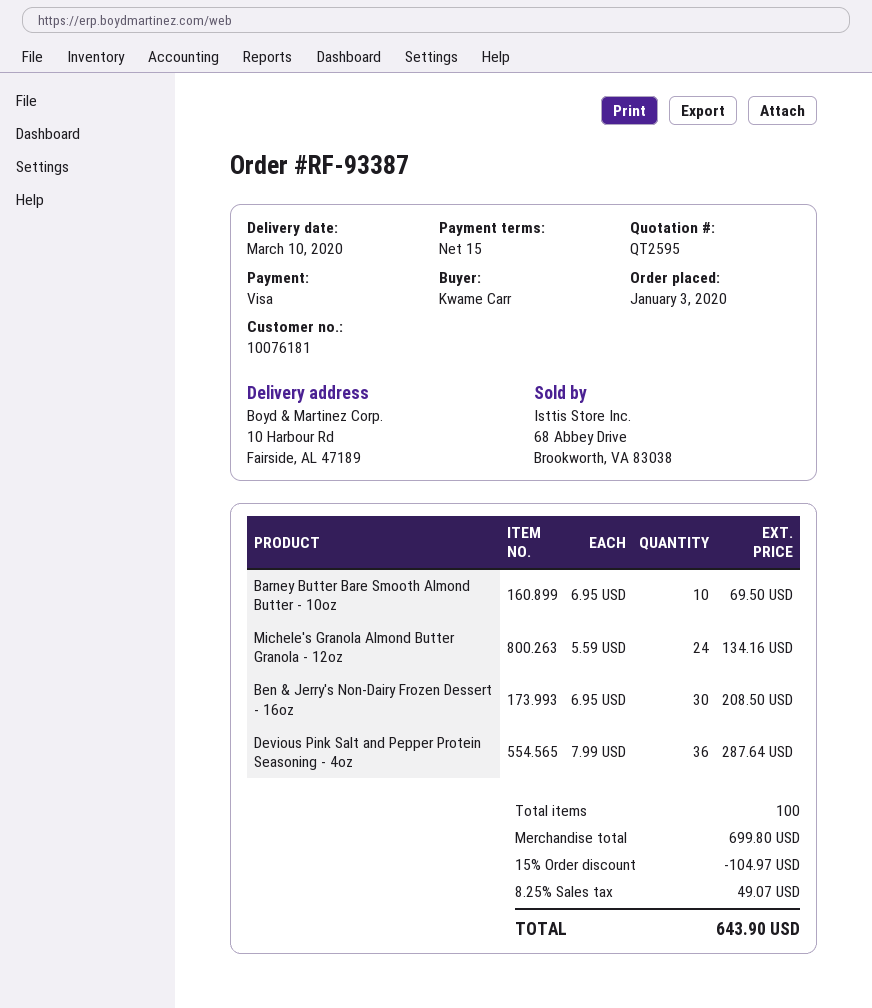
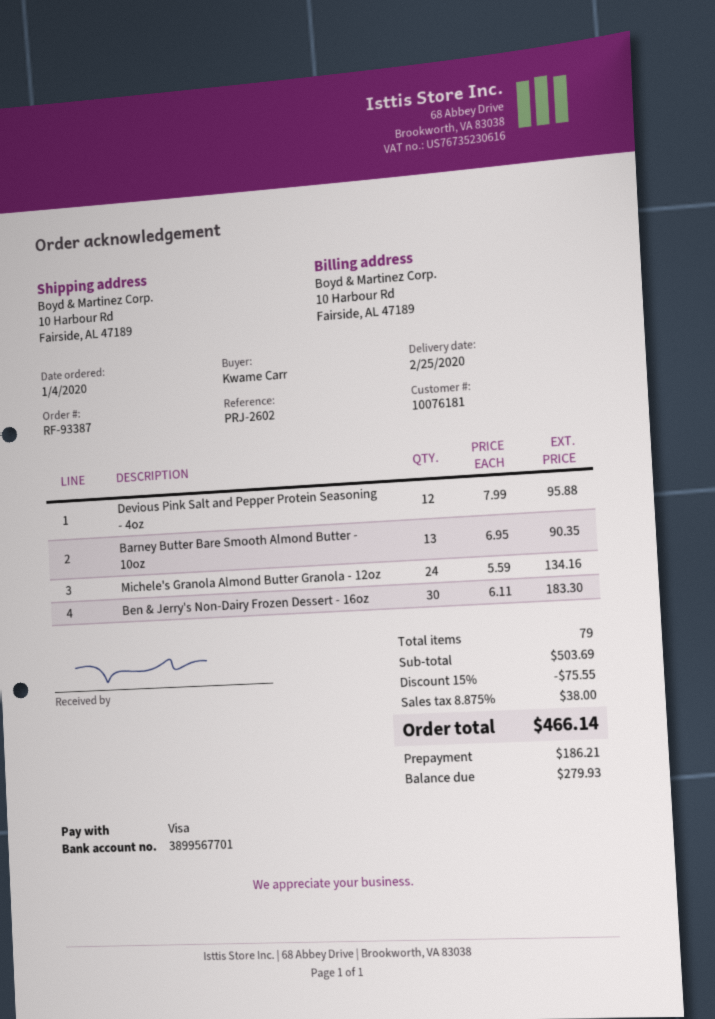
order date: 2020-01-03 -> 2020-01-04
delivery date: 2020-03-10 -> 2020-02-25
Barney Butter Bare Smooth Almond Butter - 10oz: 10 x 6.95 = 69.50 -> 13 x 6.95 = 90.35
Ben & Jerry's Non-Dairy Frozen Dessert - 16oz: 30 x 6.95 = 208.50 -> 30 x 6.11 = 183.30
Devious Pink Salt and Pepper Protein Seasoning - 4oz: 36 x 7.99 = 287.64 -> 12 x 7.99 = 95.88
total quantity: 100 -> 79
subtotal: 699.80 -> 503.69
discount: 15% = 104.97 -> 15% = 75.55
tax: 8.25% = 49.07 -> 8.875% = 38.00
total: 643.90 -> 466.14

